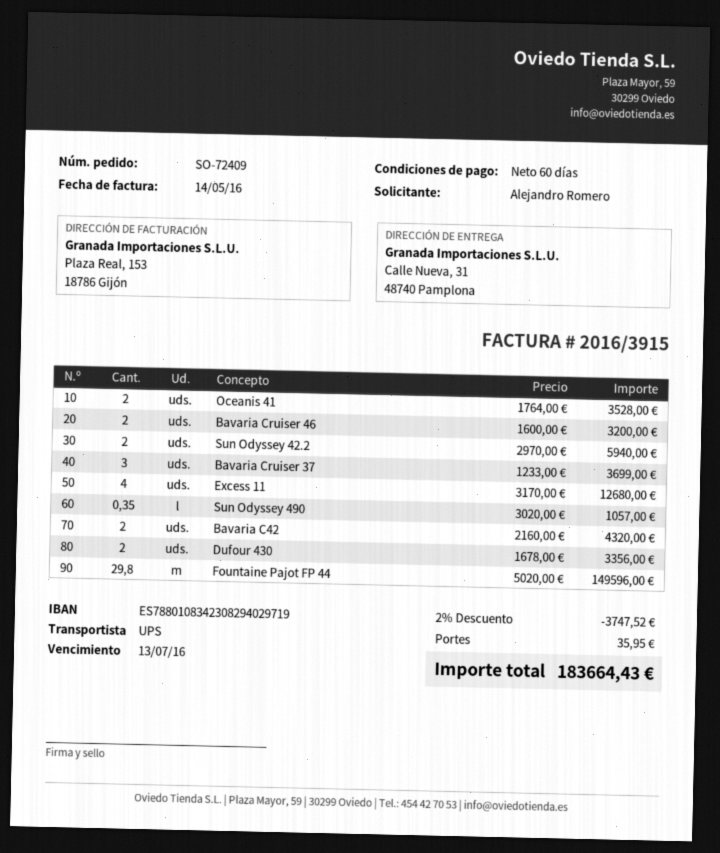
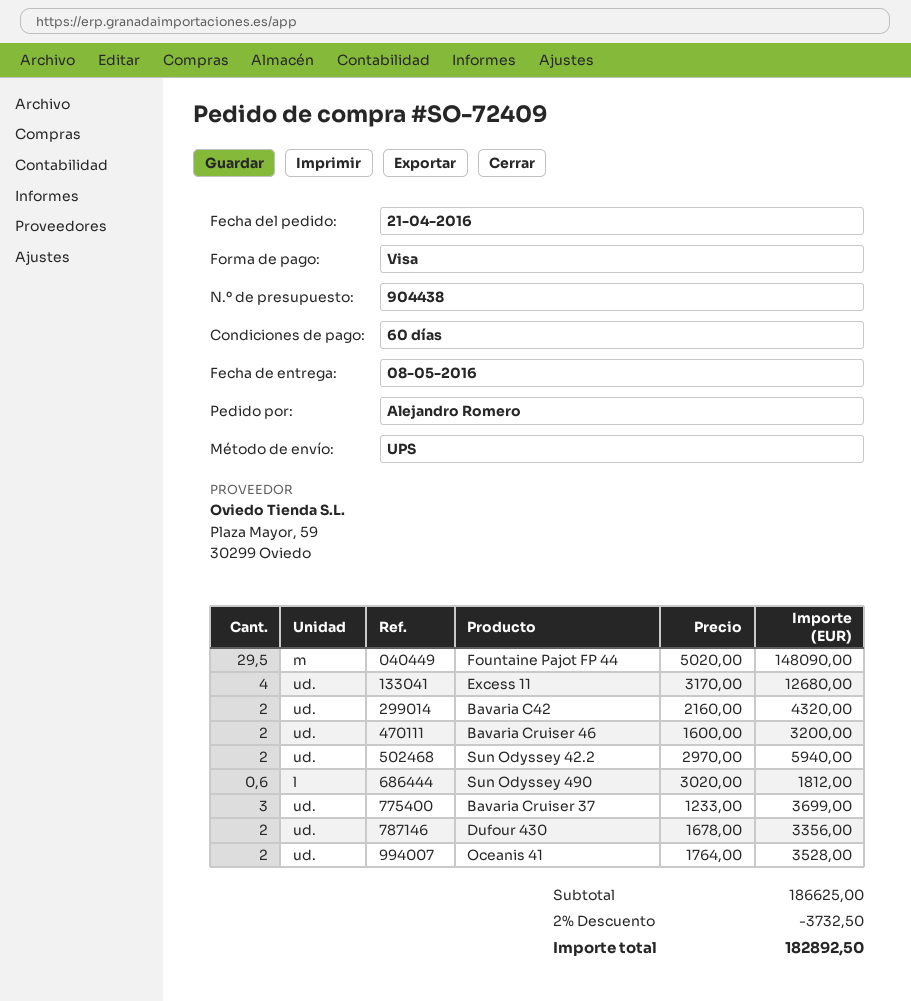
Sun Odyssey 490: 0.35 x 3020.00 = 1057.00 -> 0.6 x 3020.00 = 1812.00
Fountaine Pajot FP 44: 29.8 x 5020.00 = 149596.00 -> 29.5 x 5020.00 = 148090.00
discount: 2% = 3747.52 -> 2% = 3732.50
shipping: 35.95 -> none
total: 183664.43 -> 182892.50

